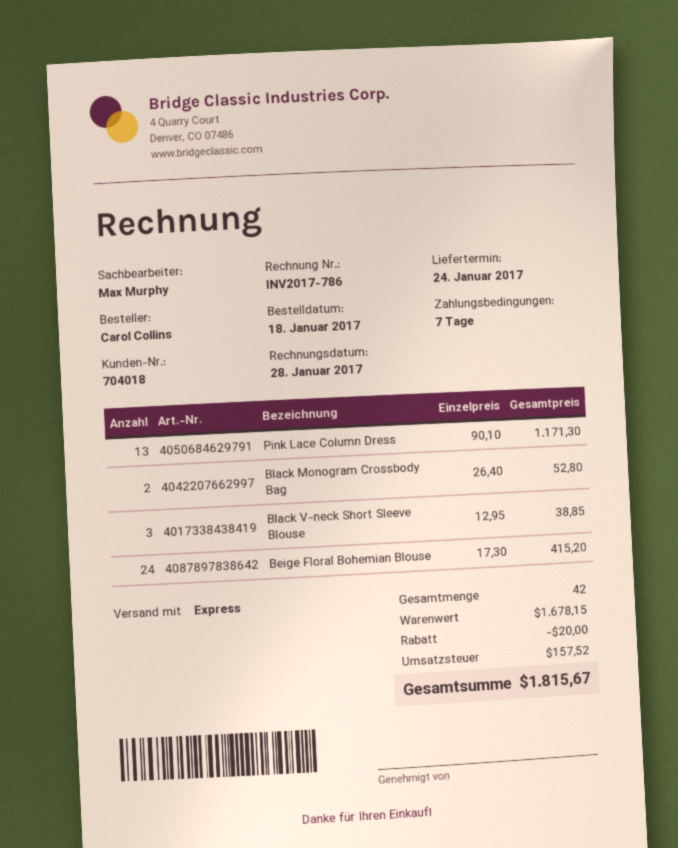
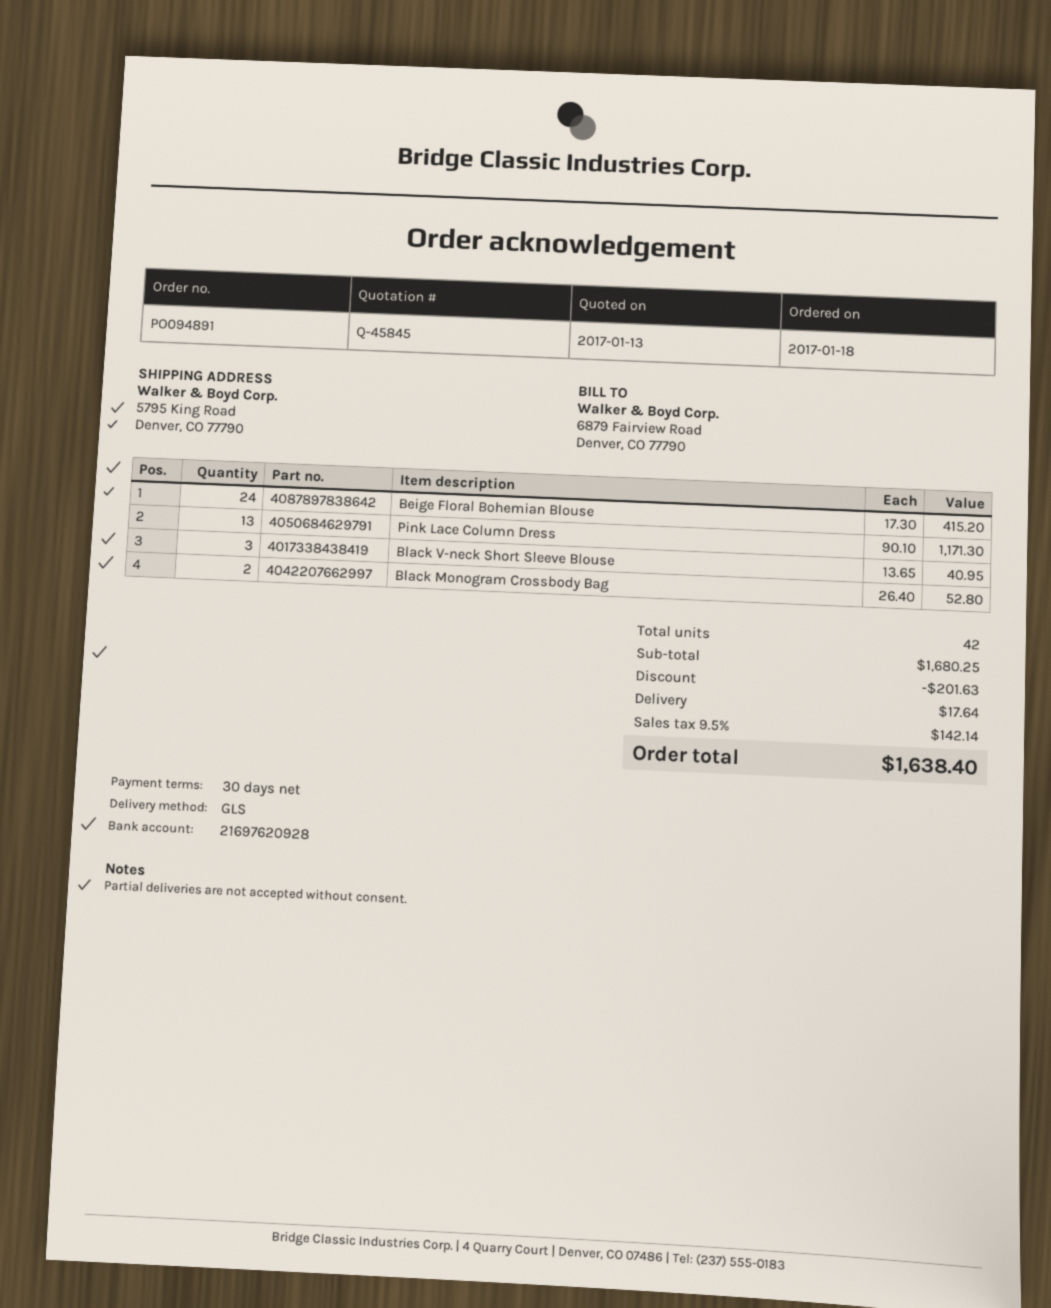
payment terms: 7 days -> 30 days
shipping method: express -> GLS
Black V-neck Short Sleeve Blouse: 3 x 12.95 = 38.85 -> 3 x 13.65 = 40.95
subtotal: 1678.15 -> 1680.25
discount: 20.00 -> 201.63
shipping: none -> 17.64
tax: 157.52 -> 142.14
total: 1815.67 -> 1638.40

